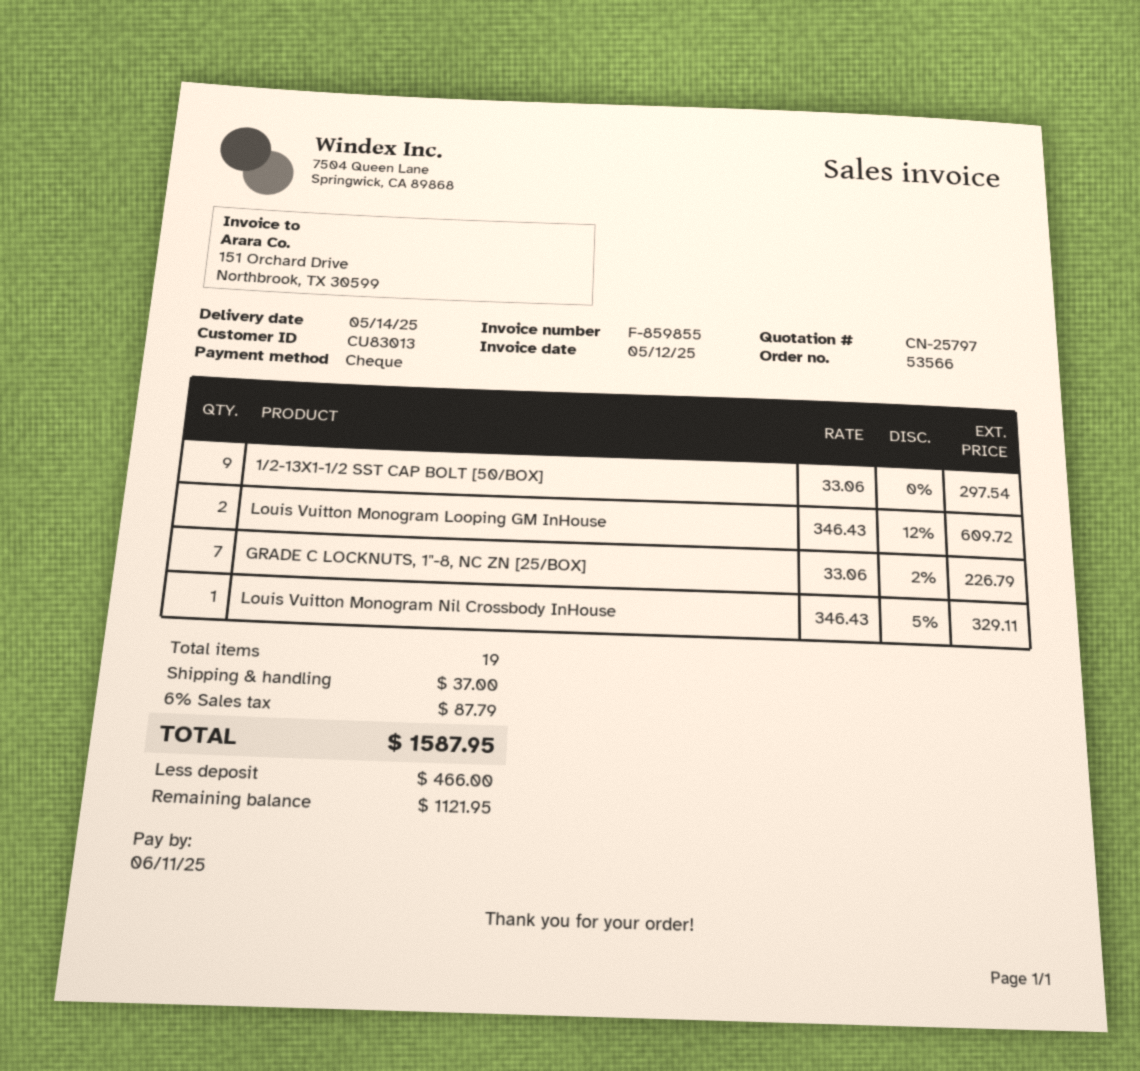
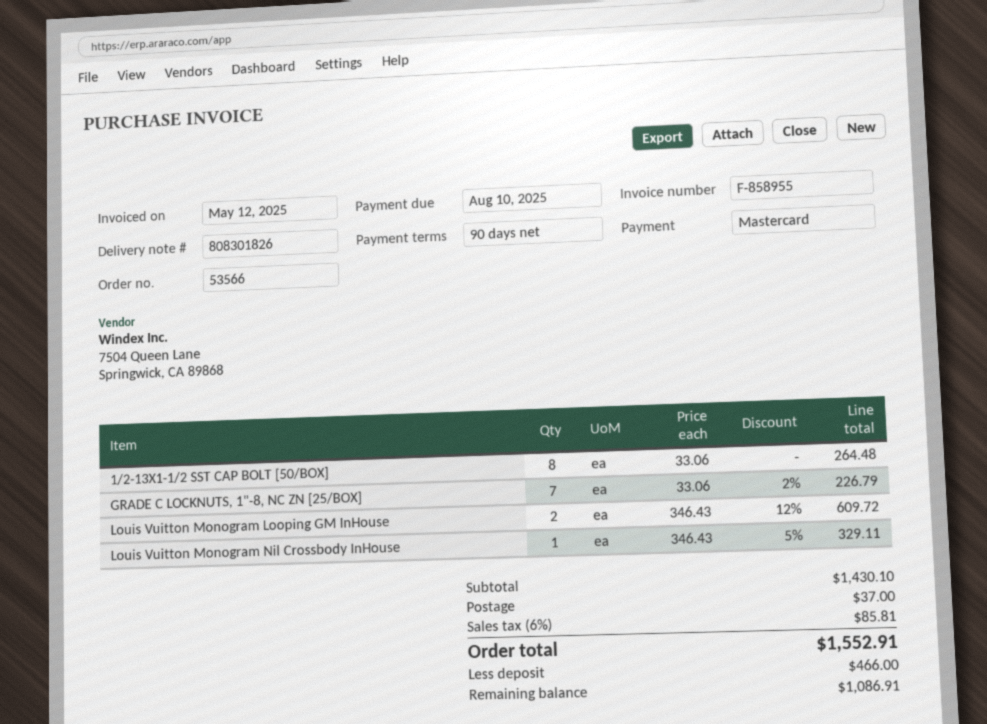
invoice number: F-859855 -> F-858955
due date: 2025-06-11 -> 2025-08-10
payment method: cheque -> Mastercard
1/2-13X1-1/2 SST CAP BOLT [50/BOX]: 9 x 33.06 = 297.54 -> 8 x 33.06 = 264.48
tax: 6% = 87.79 -> 6% = 85.81
total: 1587.95 -> 1552.91
balance: 1121.95 -> 1086.91

